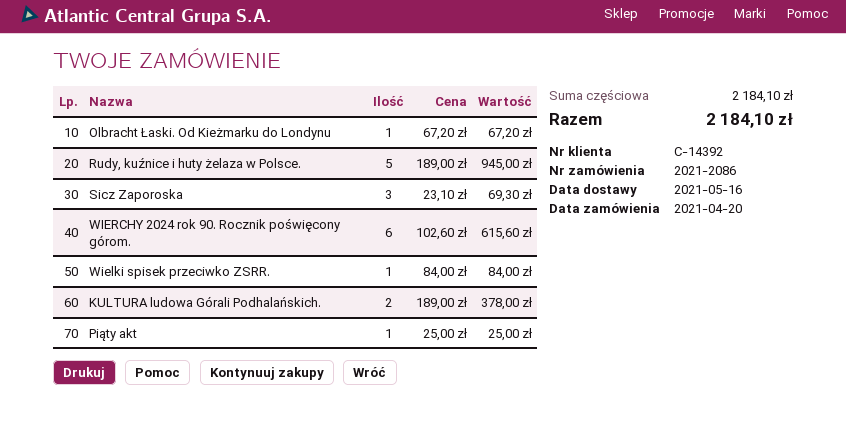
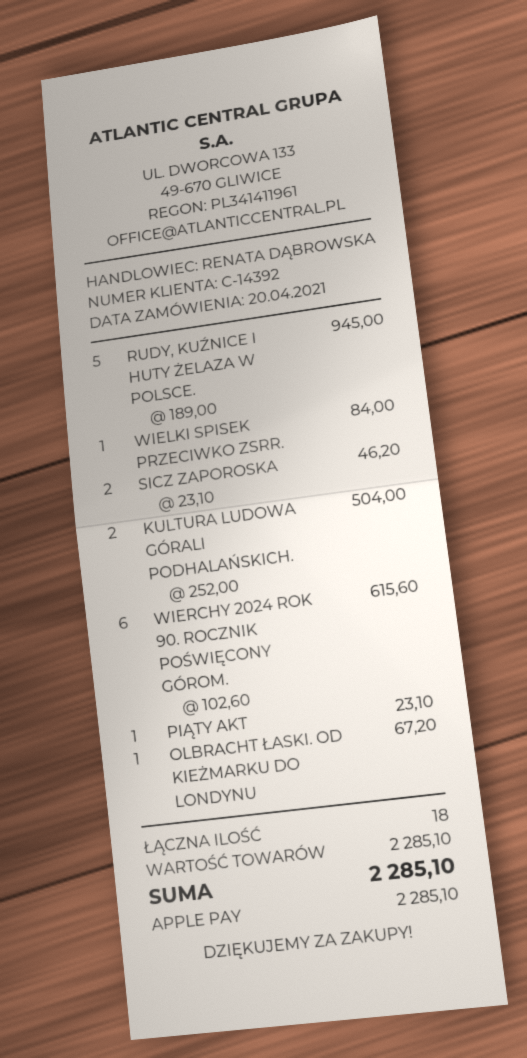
Sicz Zaporoska: 3 x 23.10 = 69.30 -> 2 x 23.10 = 46.20
KULTURA ludowa Górali Podhalańskich.: 2 x 189.00 = 378.00 -> 2 x 252.00 = 504.00
Piąty akt: 1 x 25.00 = 25.00 -> 1 x 23.10 = 23.10
subtotal: 2184.10 -> 2285.10
total: 2184.10 -> 2285.10

